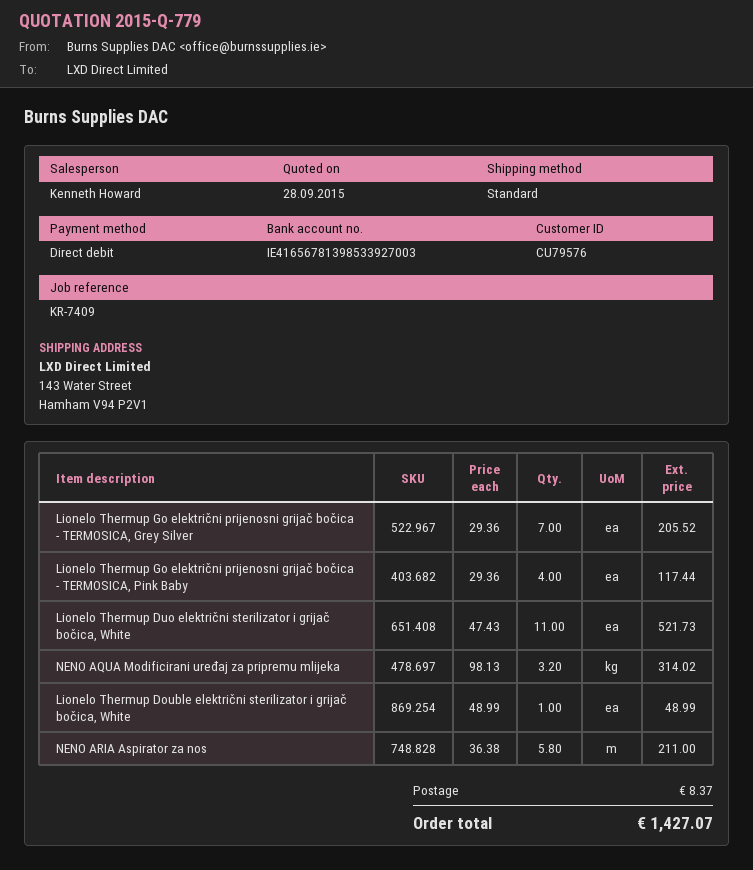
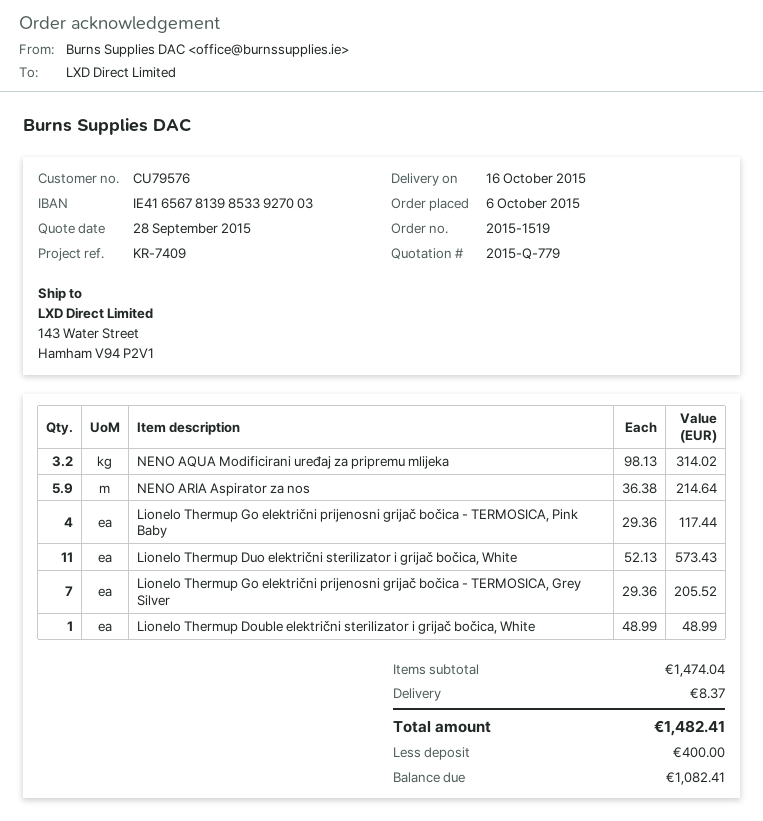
Lionelo Thermup Duo električni sterilizator i grijač bočica, White: 11 x 47.43 = 521.73 -> 11 x 52.13 = 573.43
NENO ARIA Aspirator za nos: 5.8 x 36.38 = 211.00 -> 5.9 x 36.38 = 214.64
total: 1427.07 -> 1482.41

